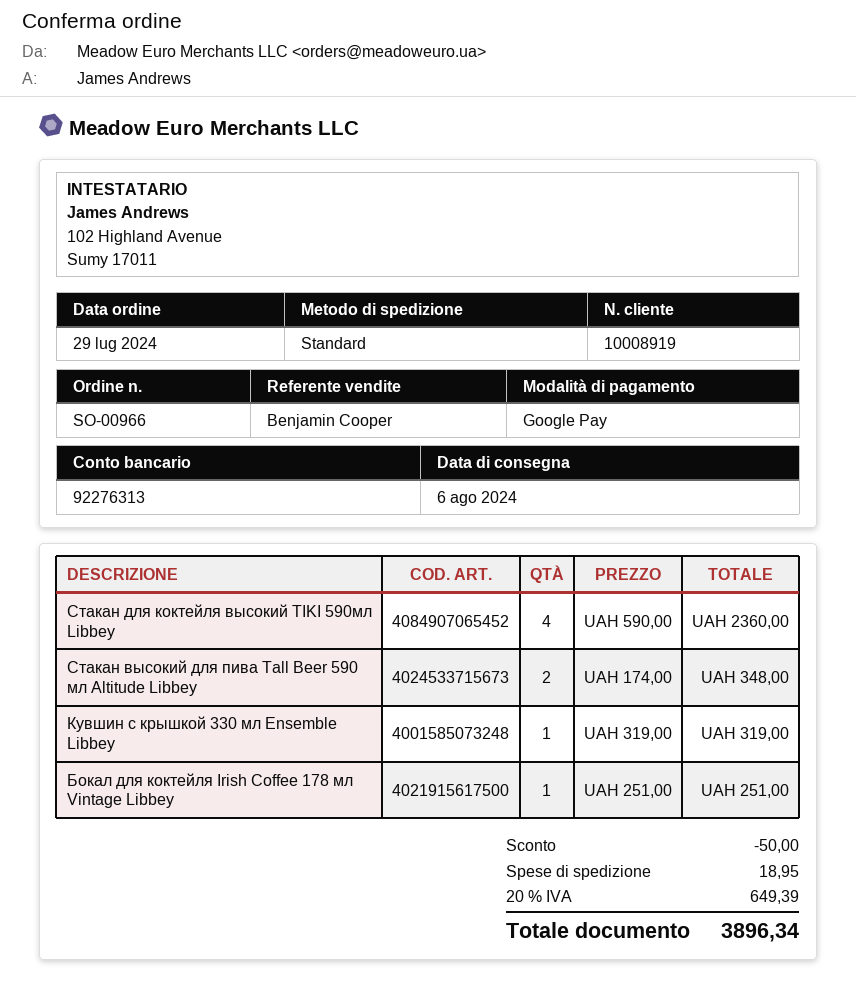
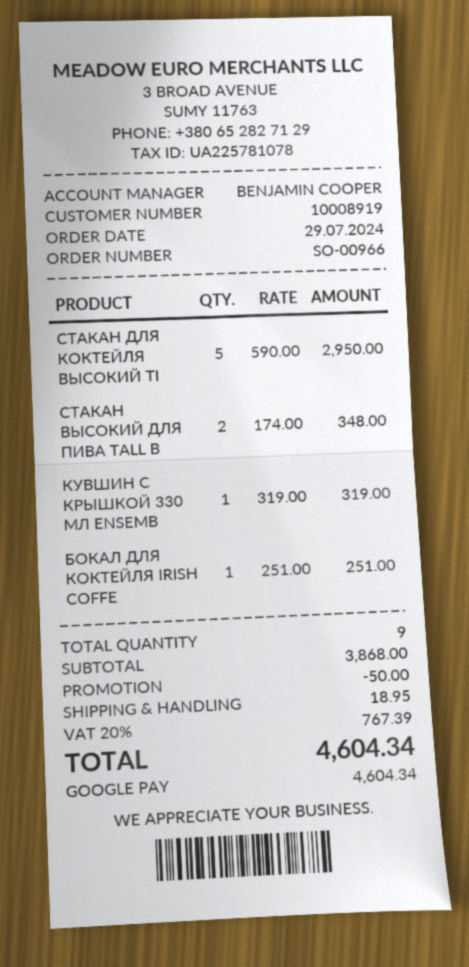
Стакан для коктейля высокий TIKI 590мл Libbey: 4 x 590.00 = 2360.00 -> 5 x 590.00 = 2950.00
tax: 20% = 649.39 -> 20% = 767.39
total: 3896.34 -> 4604.34

